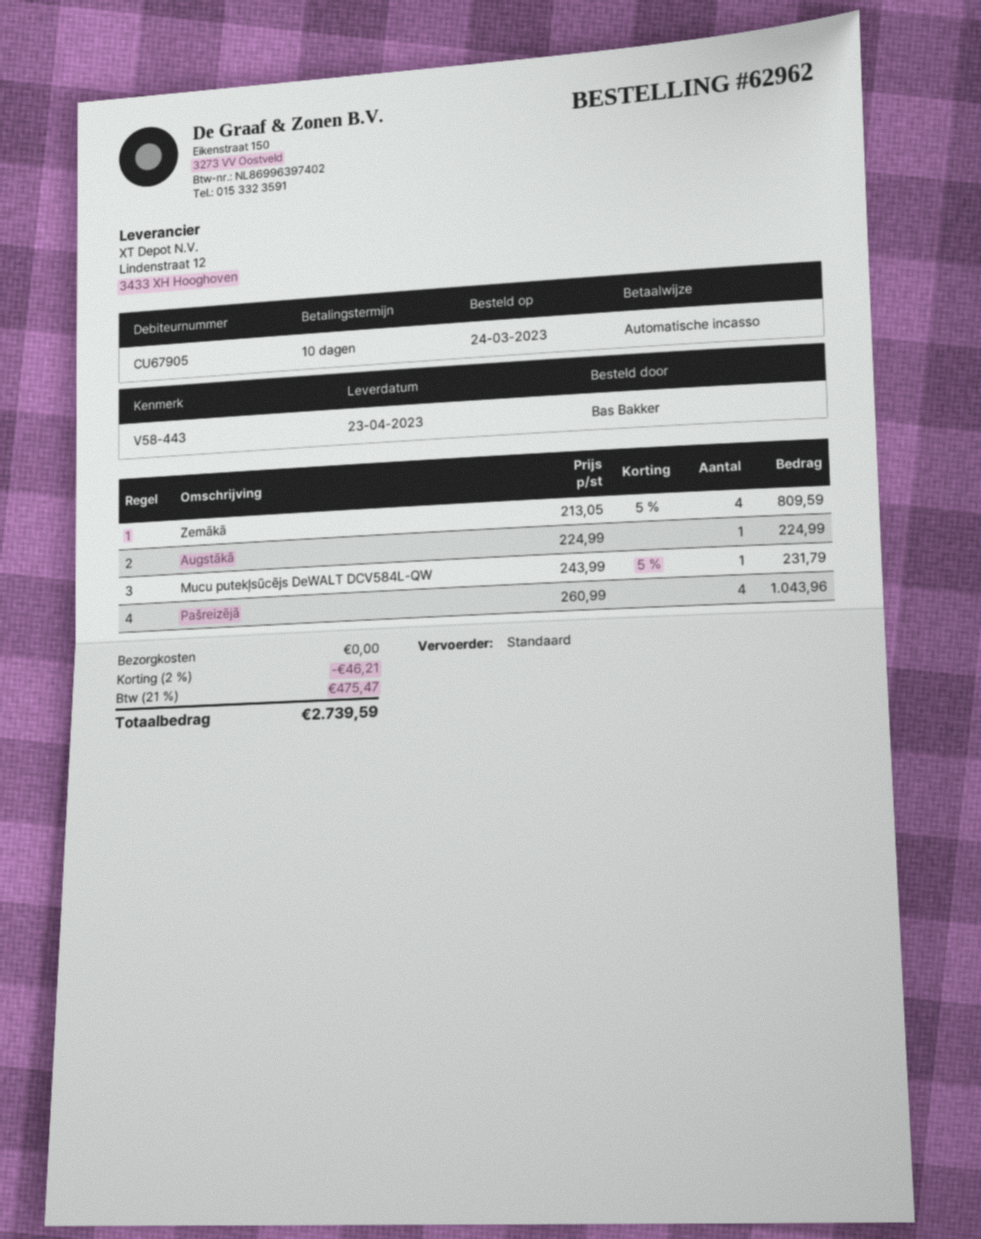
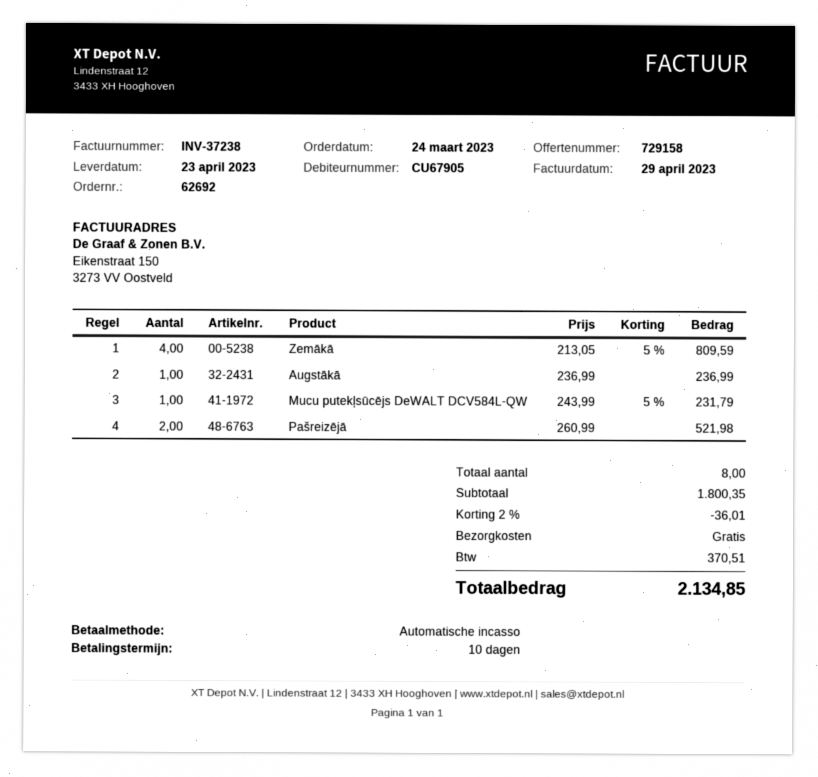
order number: 62962 -> 62692
Augstākā: 1 x 224.99 = 224.99 -> 1 x 236.99 = 236.99
Pašreizējā: 4 x 260.99 = 1043.96 -> 2 x 260.99 = 521.98
discount: 2% = 46.21 -> 2% = 36.01
tax: 475.47 -> 370.51
total: 2739.59 -> 2134.85

